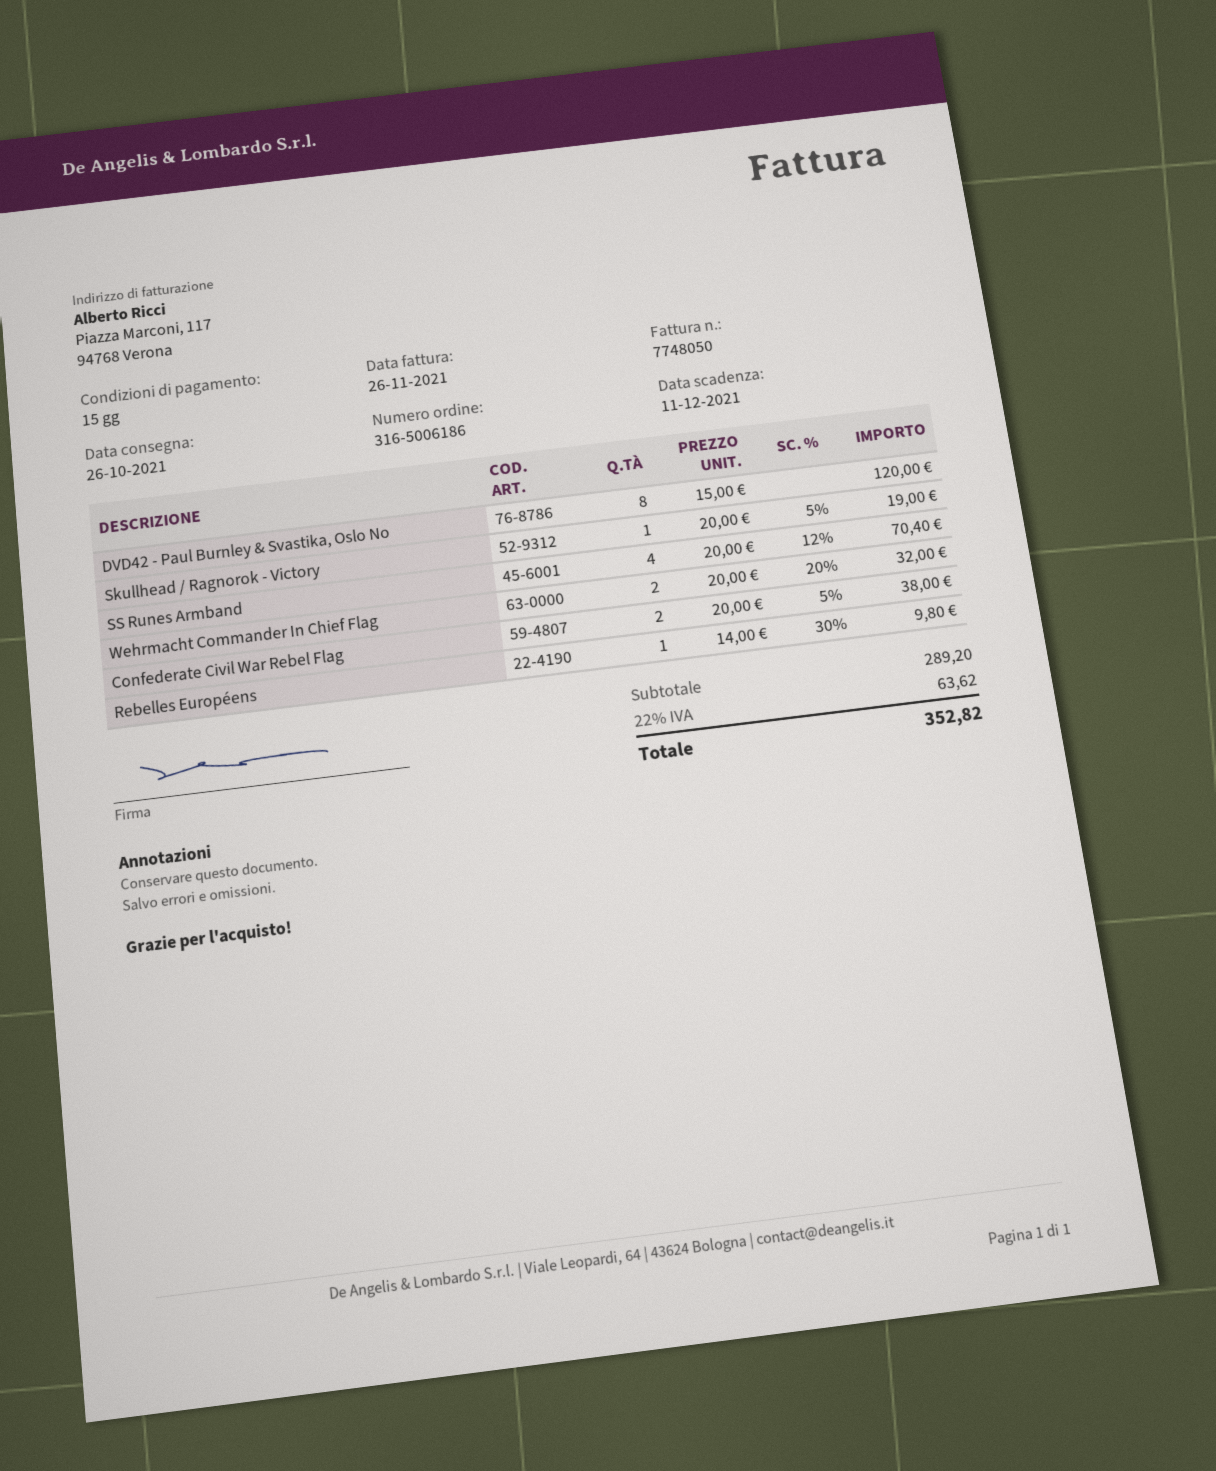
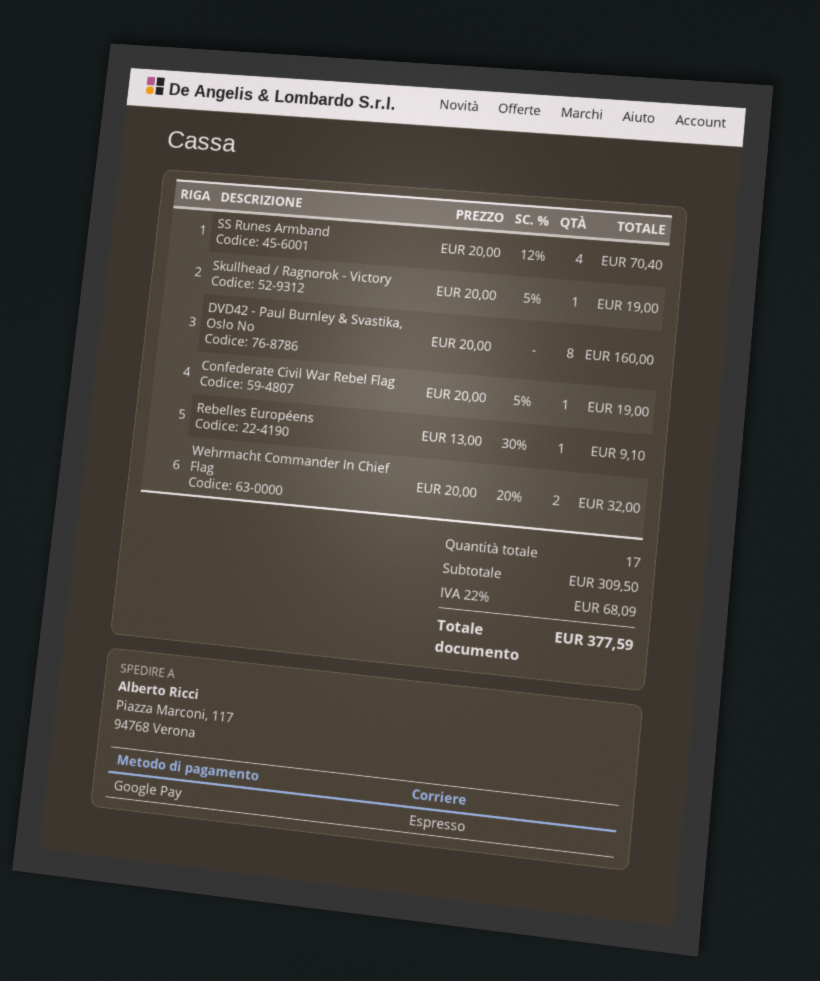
DVD42 - Paul Burnley & Svastika, Oslo No: 8 x 15.00 = 120.00 -> 8 x 20.00 = 160.00
Confederate Civil War Rebel Flag: 2 x 20.00 - 5% = 38.00 -> 1 x 20.00 - 5% = 19.00
Rebelles Européens: 1 x 14.00 - 30% = 9.80 -> 1 x 13.00 - 30% = 9.10
subtotal: 289.20 -> 309.50
tax: 22% = 63.62 -> 22% = 68.09
total: 352.82 -> 377.59

